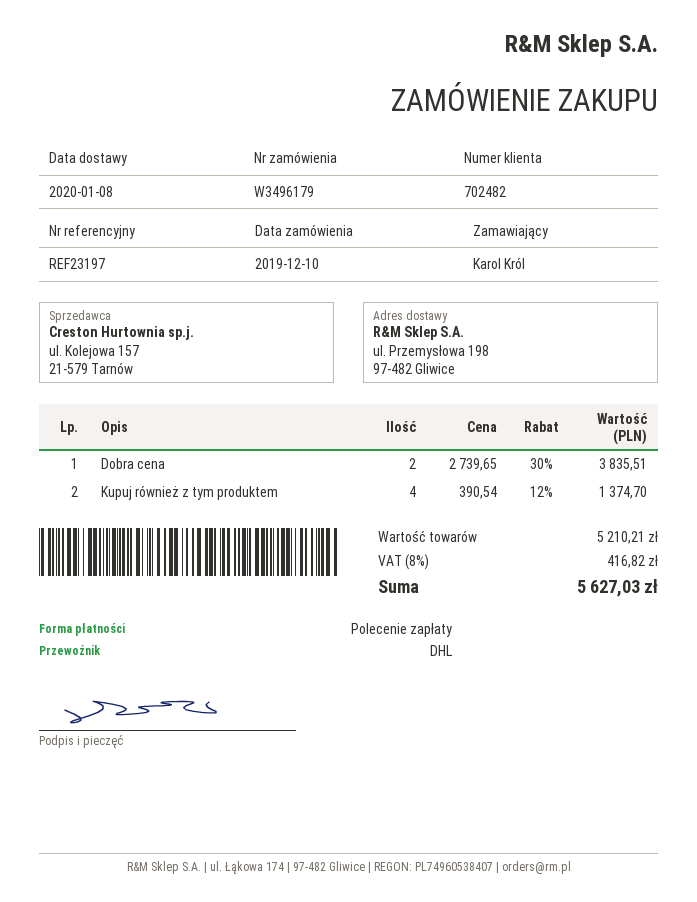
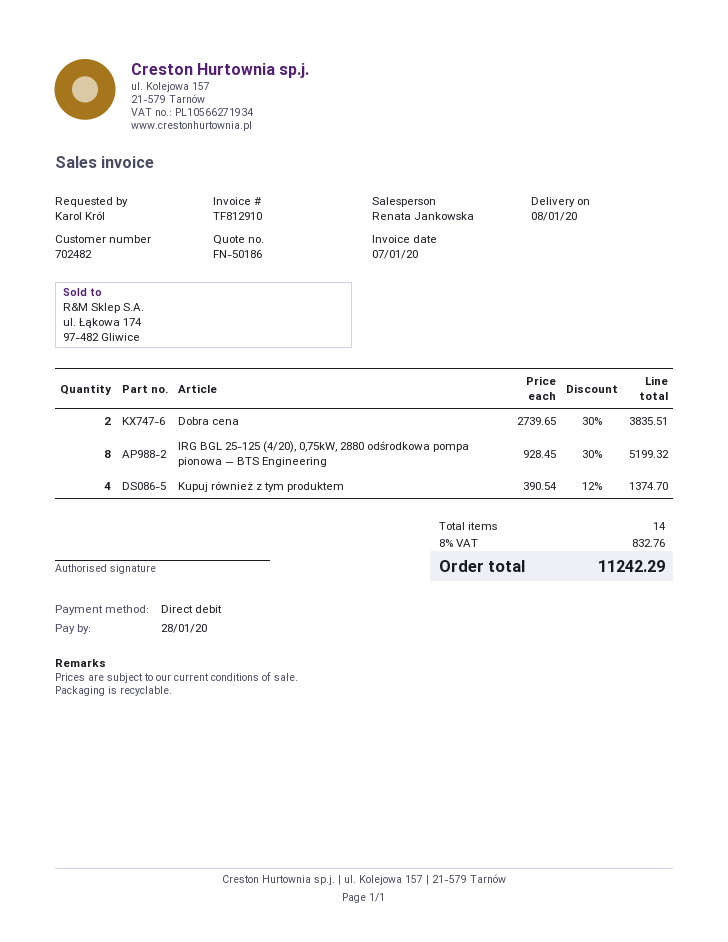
IRG BGL 25-125 (4/20), 0,75kW, 2880 odśrodkowa pompa pionowa — BTS Engineering: none -> 8 x 928.45 - 30% = 5199.32
tax: 8% = 416.82 -> 8% = 832.76
total: 5627.03 -> 11242.29

